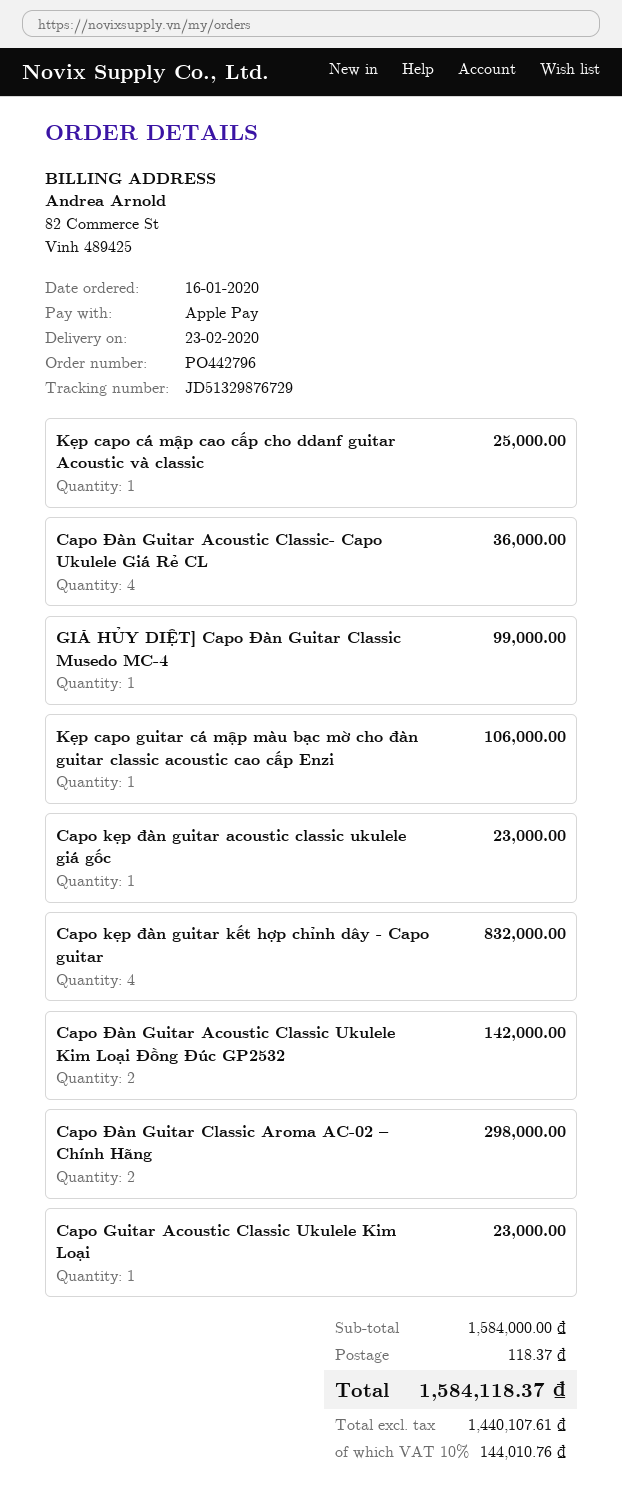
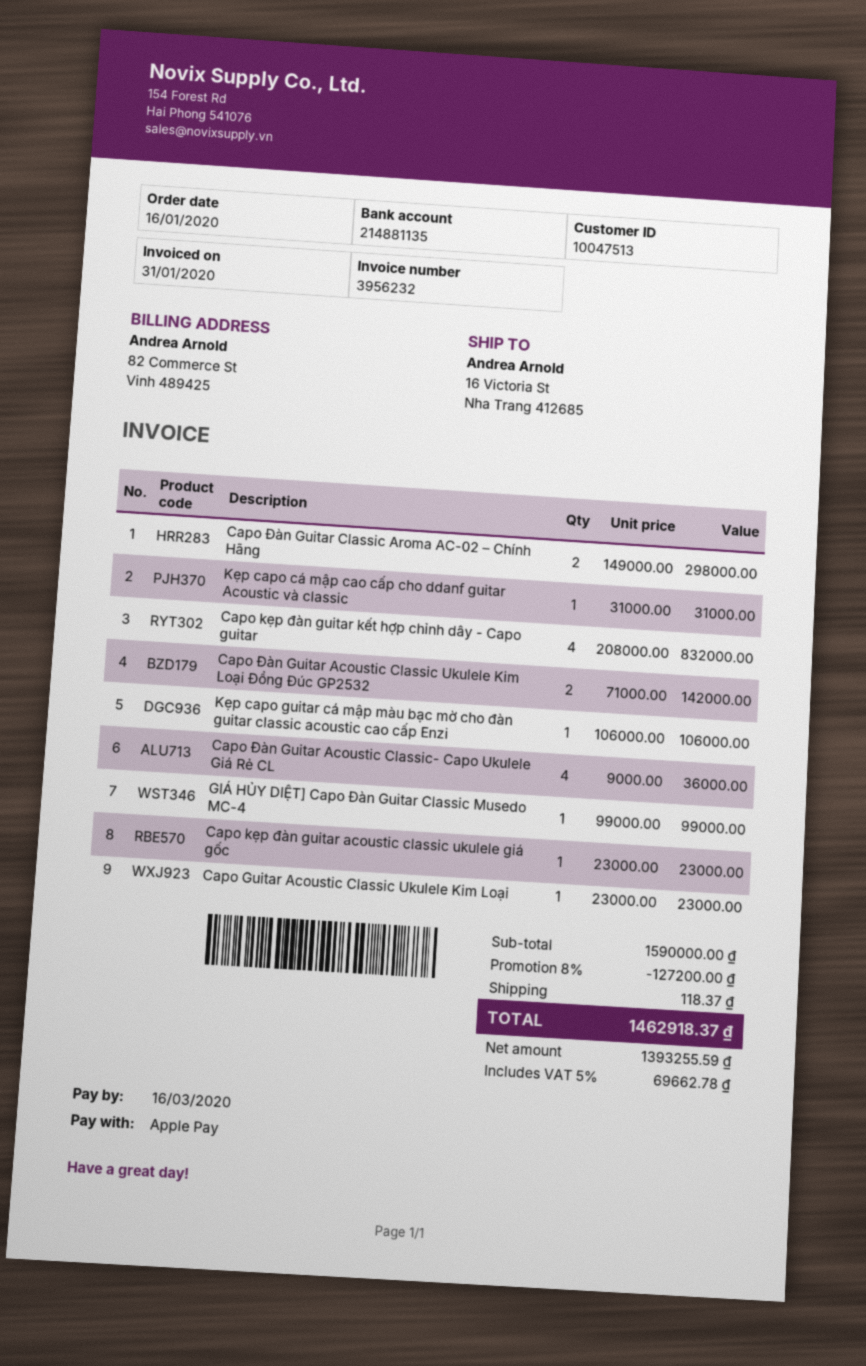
Kẹp capo cá mập cao cấp cho ddanf guitar Acoustic và classic: 1 for 25000.00 -> 1 for 31000.00
subtotal: 1584000.00 -> 1590000.00
discount: none -> 8% = 127200.00
net: 1440107.61 -> 1393255.59
tax: 10% = 144010.76 -> 5% = 69662.78
total: 1584118.37 -> 1462918.37

